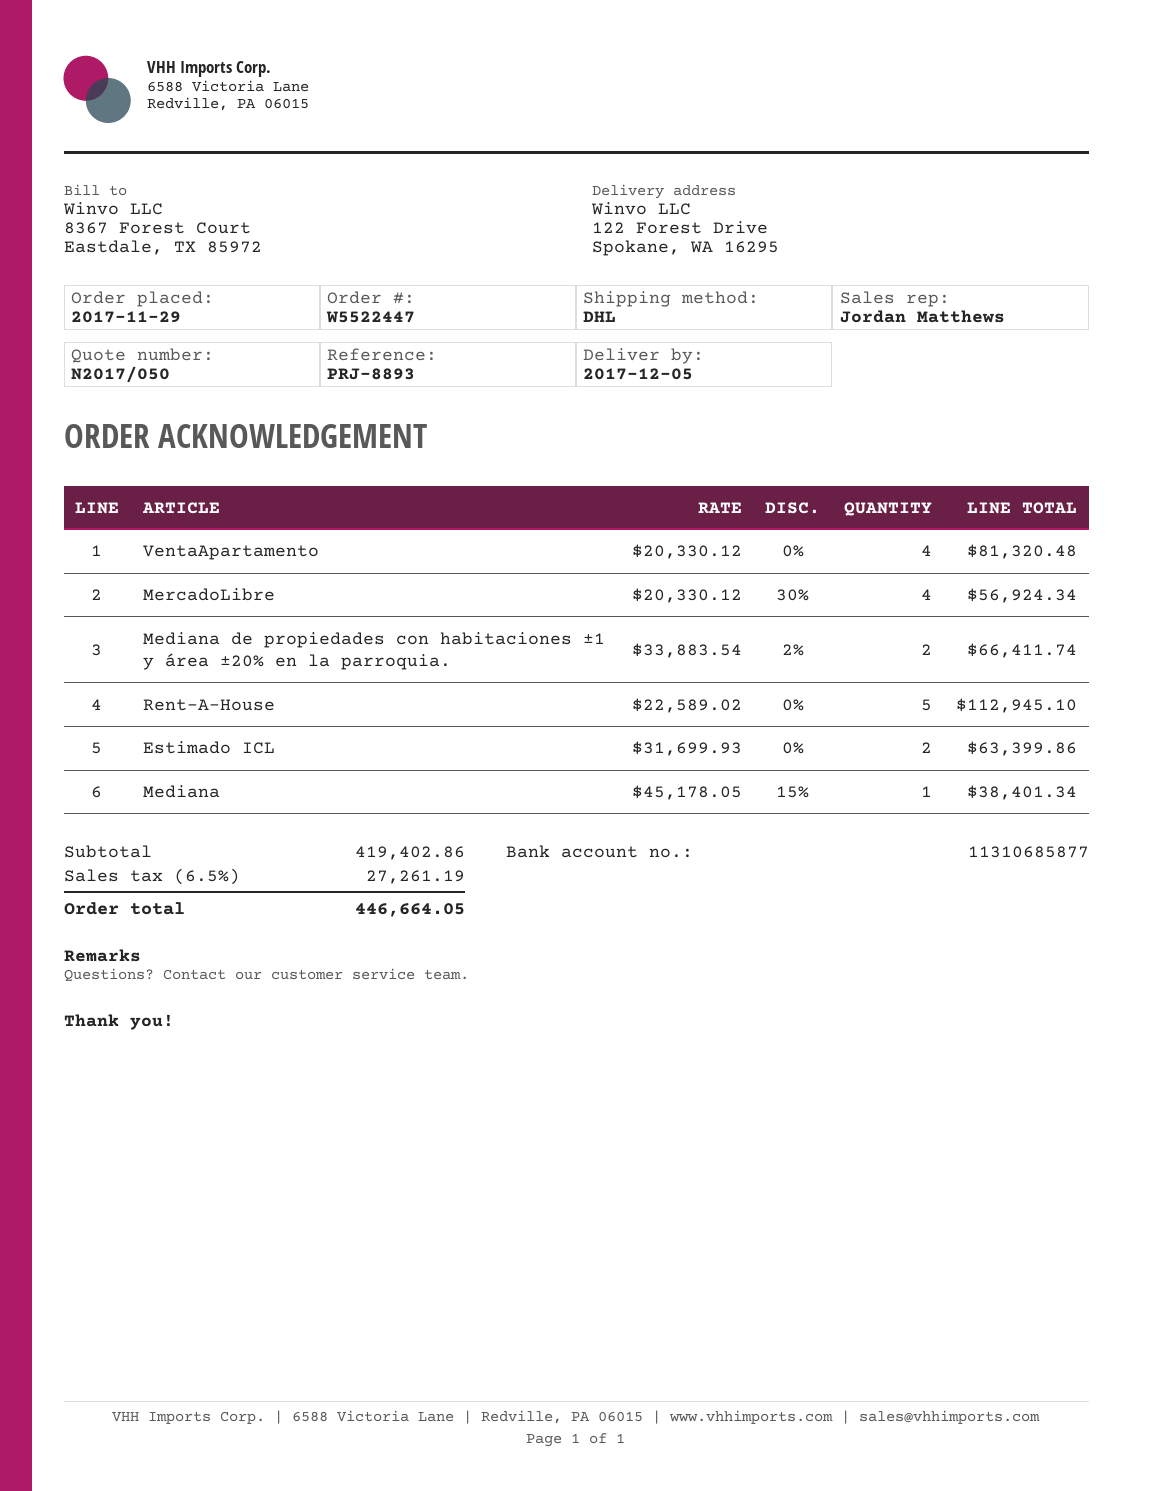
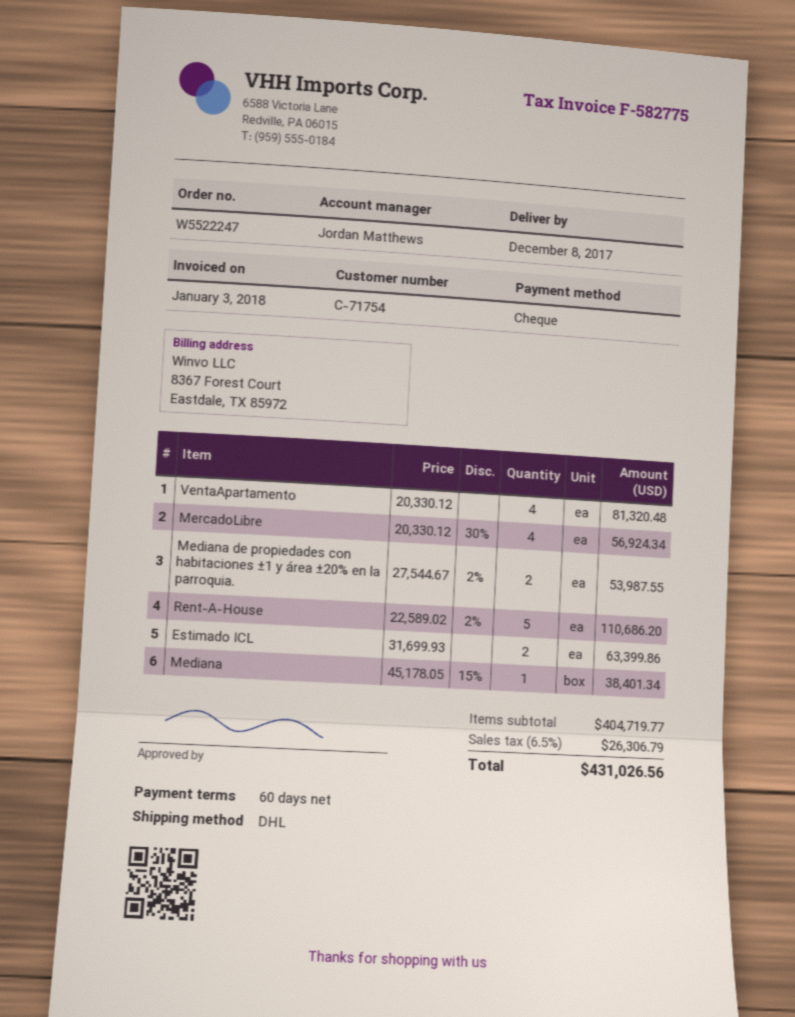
order number: W5522447 -> W5522247
delivery date: 2017-12-05 -> 2017-12-08
Mediana de propiedades con habitaciones ±1 y área ±20% en la parroquia.: 2 x 33883.54 - 2% = 66411.74 -> 2 x 27544.67 - 2% = 53987.55
Rent-A-House: 5 x 22589.02 = 112945.10 -> 5 x 22589.02 - 2% = 110686.20
subtotal: 419402.86 -> 404719.77
tax: 6.5% = 27261.19 -> 6.5% = 26306.79
total: 446664.05 -> 431026.56

